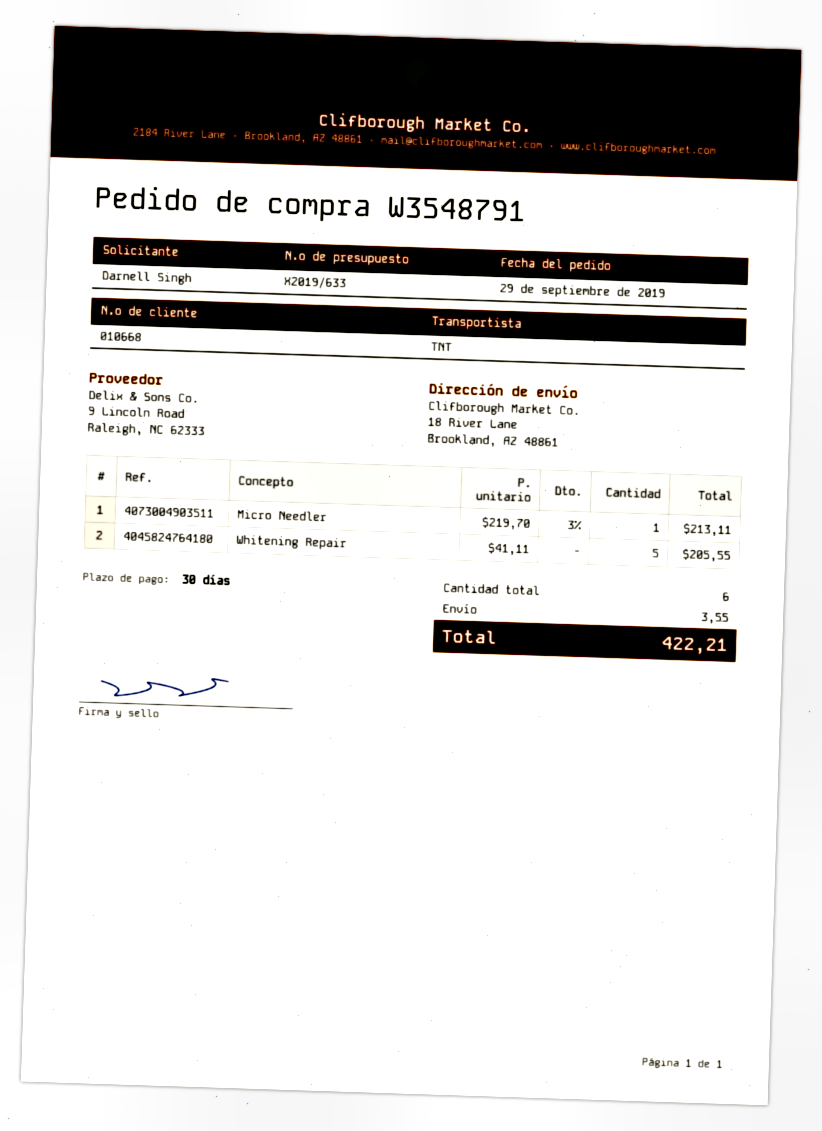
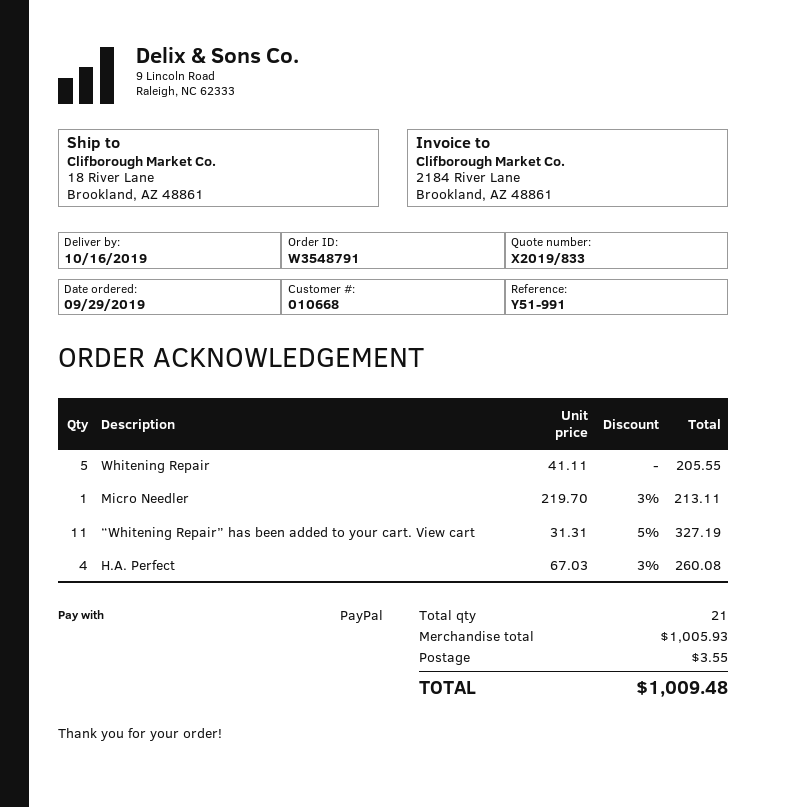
quote number: X2019/633 -> X2019/833
“Whitening Repair” has been added to your cart. View cart: none -> 11 x 31.31 - 5% = 327.19
H.A. Perfect: none -> 4 x 67.03 - 3% = 260.08
total quantity: 6 -> 21
total: 422.21 -> 1009.48

